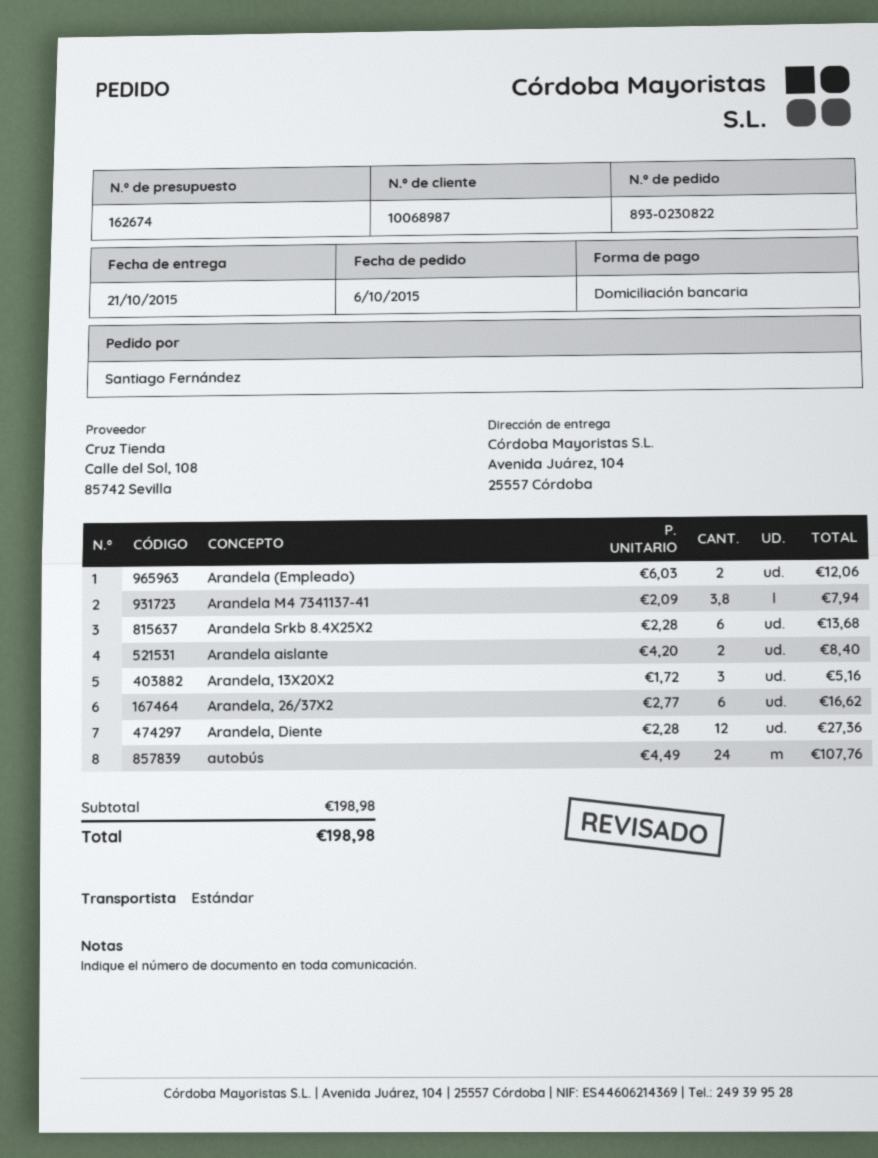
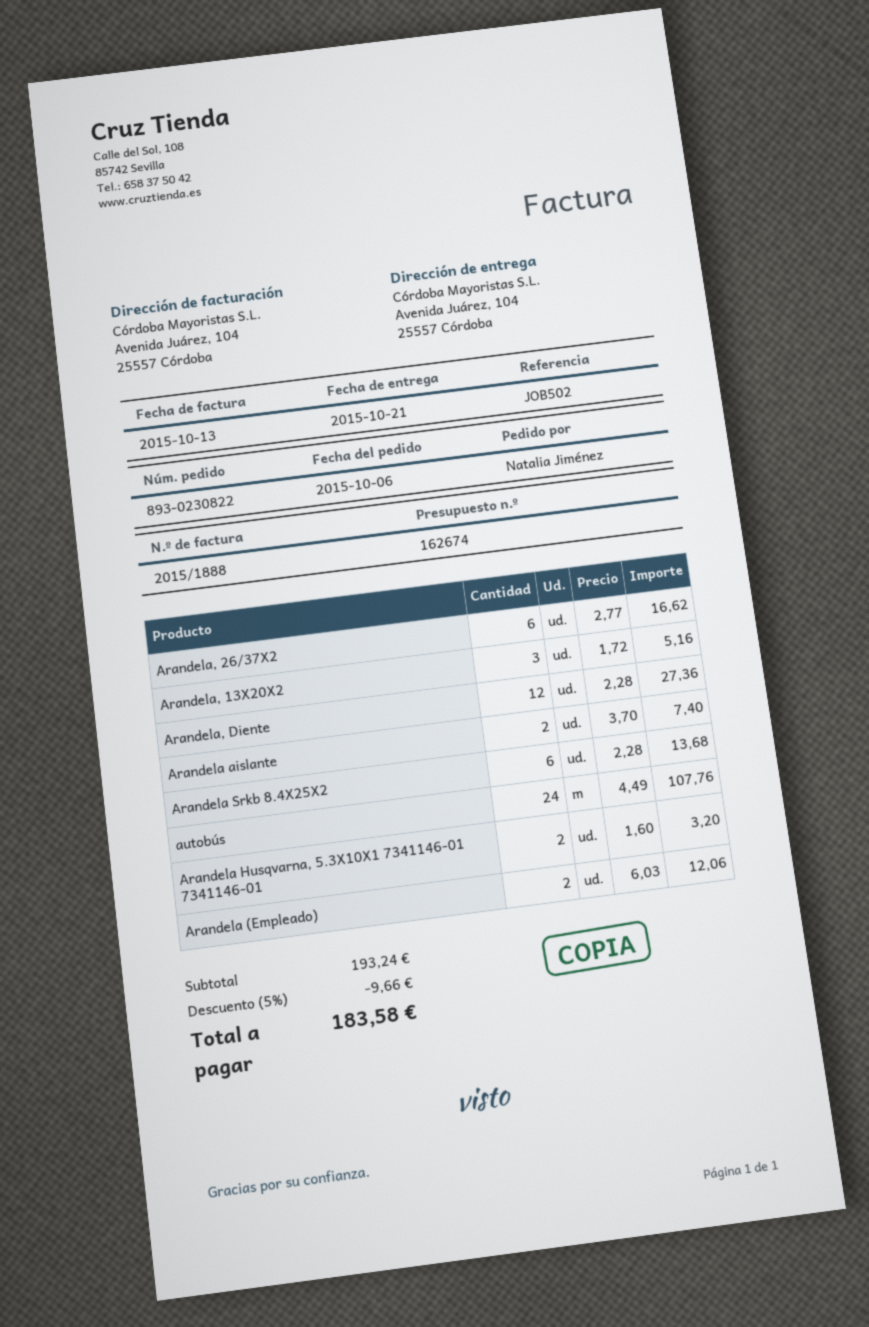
ordered by: Santiago Fernández -> Natalia Jiménez
Arandela M4 7341137-41: 3.8 x 2.09 = 7.94 -> none
Arandela aislante: 2 x 4.20 = 8.40 -> 2 x 3.70 = 7.40
Arandela Husqvarna, 5.3X10X1 7341146-01 7341146-01: none -> 2 x 1.60 = 3.20
subtotal: 198.98 -> 193.24
discount: none -> 5% = 9.66
total: 198.98 -> 183.58

